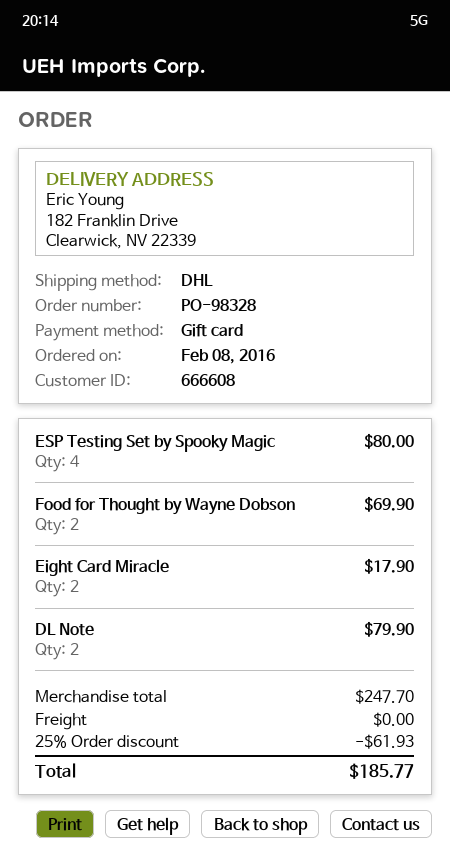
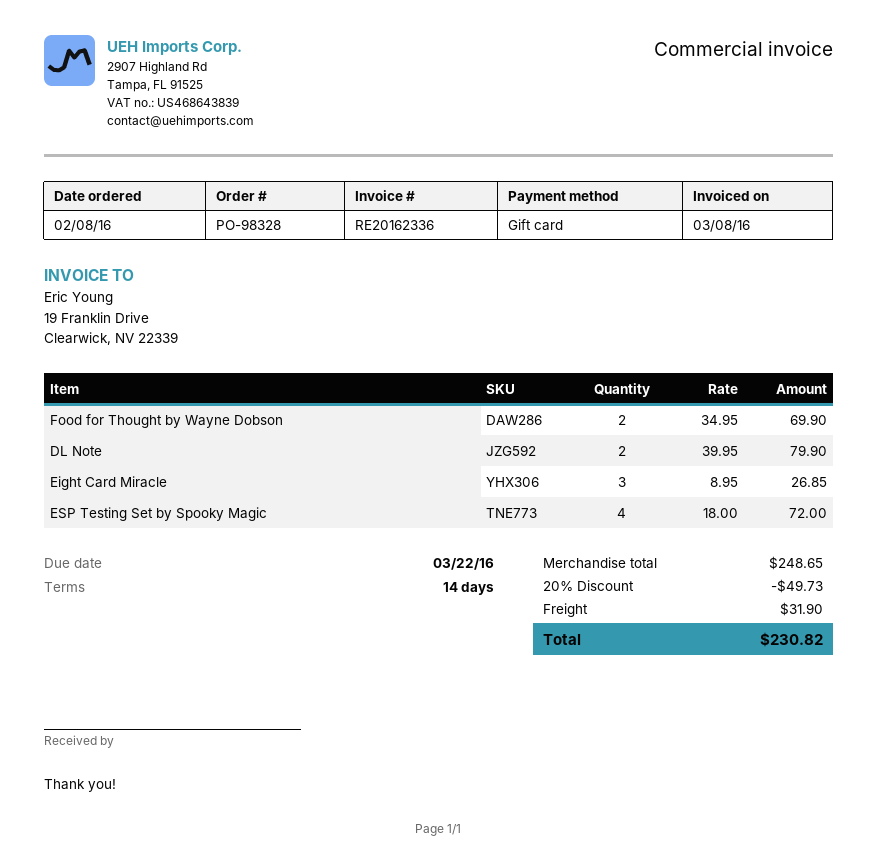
ESP Testing Set by Spooky Magic: 4 for 80.00 -> 4 for 72.00
Eight Card Miracle: 2 for 17.90 -> 3 for 26.85
subtotal: 247.70 -> 248.65
discount: 25% = 61.93 -> 20% = 49.73
shipping: 0.00 -> 31.90
total: 185.77 -> 230.82

